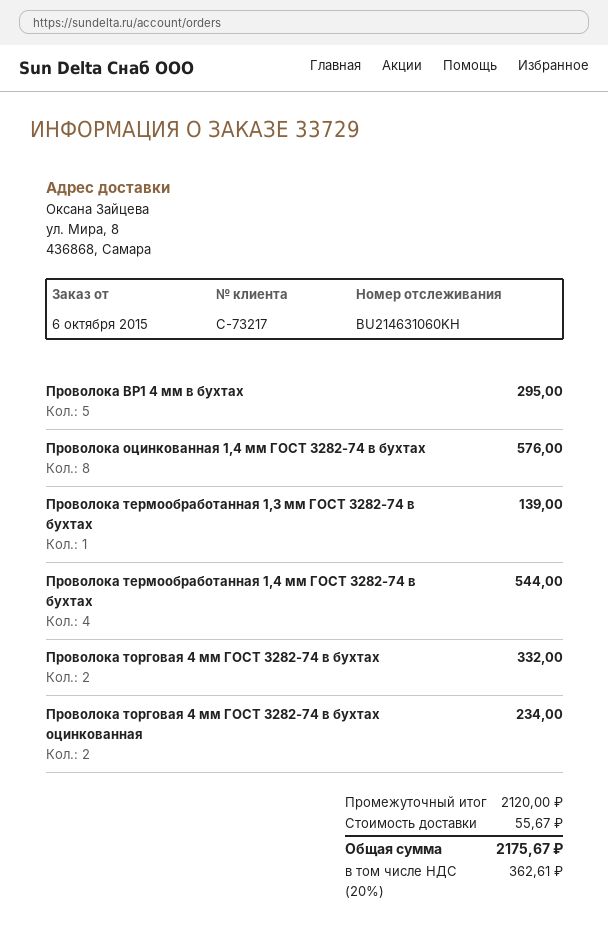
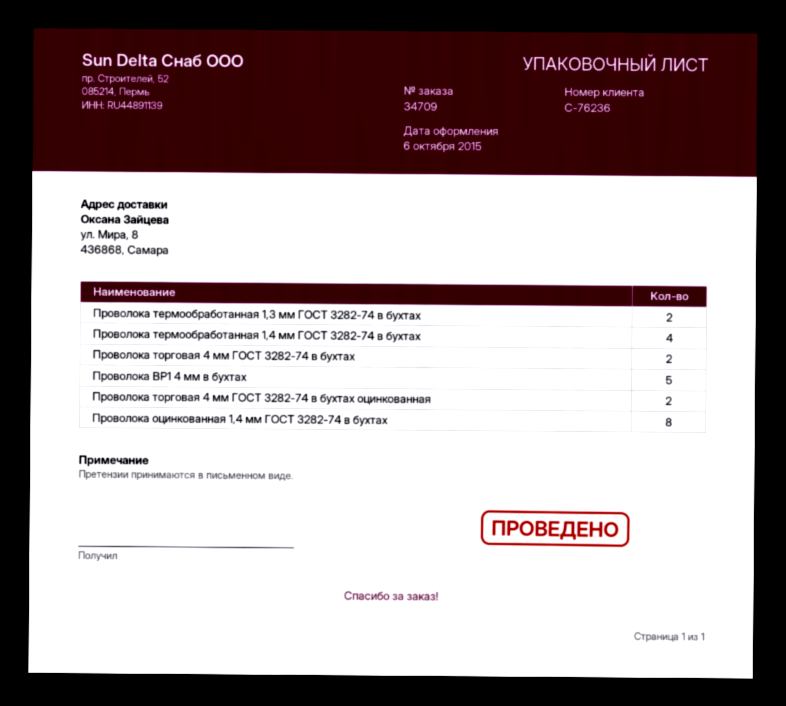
order number: 33729 -> 34709
customer number: C-73217 -> C-76236
Проволока термообработанная 1,3 мм ГОСТ 3282-74 в бухтах: 1 -> 2

